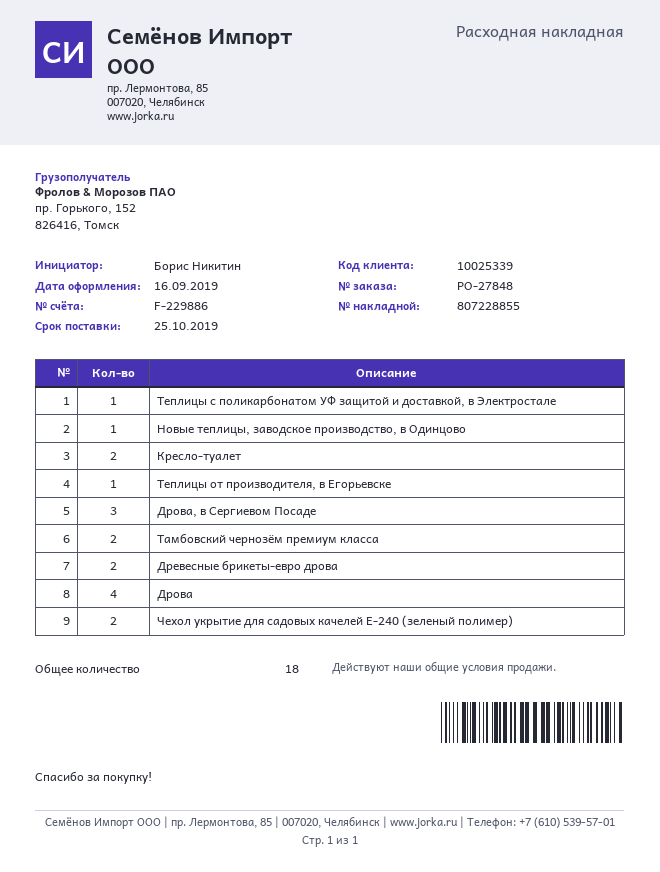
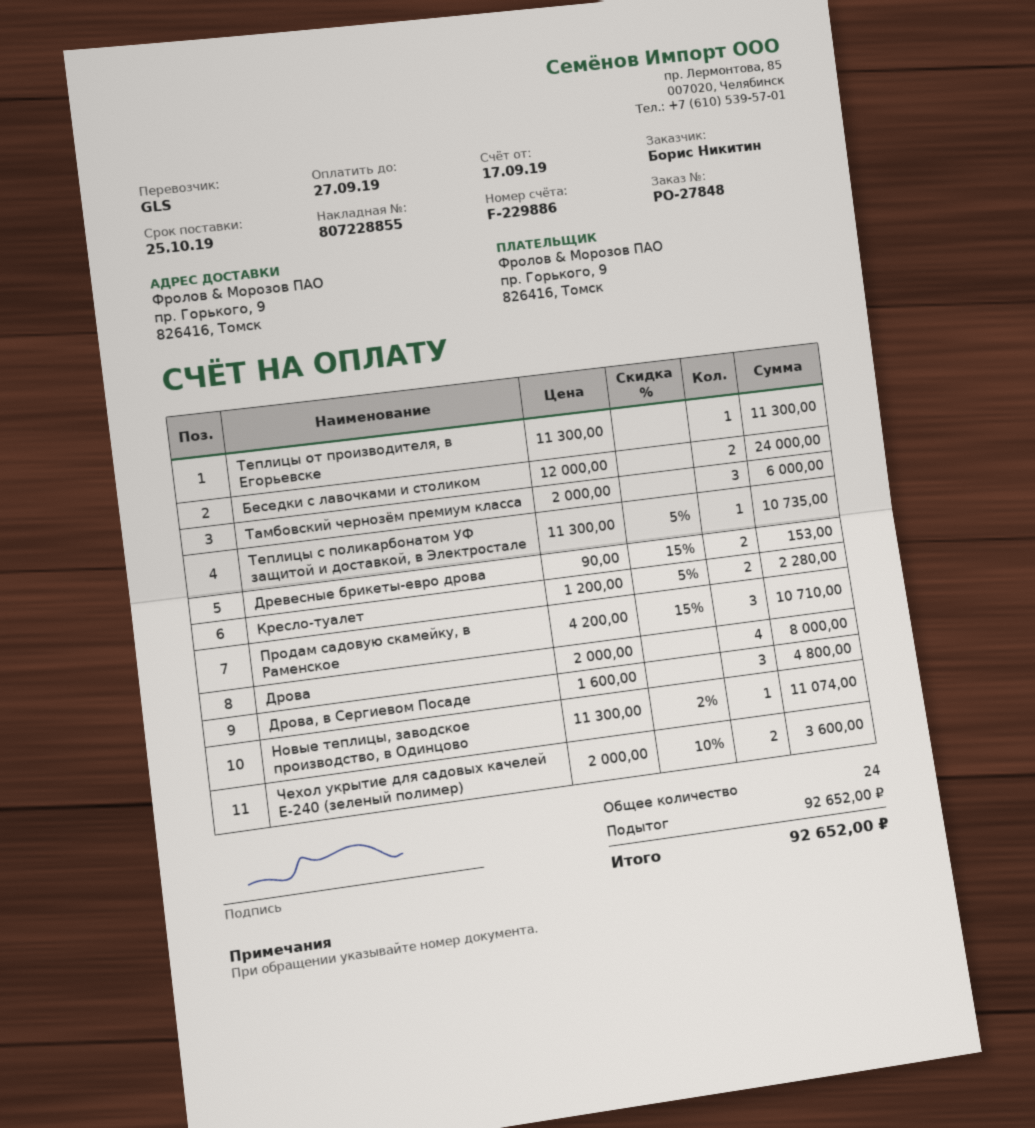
ship to: пр. Горького, 152, 826416, Томск -> пр. Горького, 9, 826416, Томск
Тамбовский чернозём премиум класса: 2 -> 3
Беседки с лавочками и столиком: none -> 2
Продам садовую скамейку, в Раменское: none -> 3
total quantity: 18 -> 24

